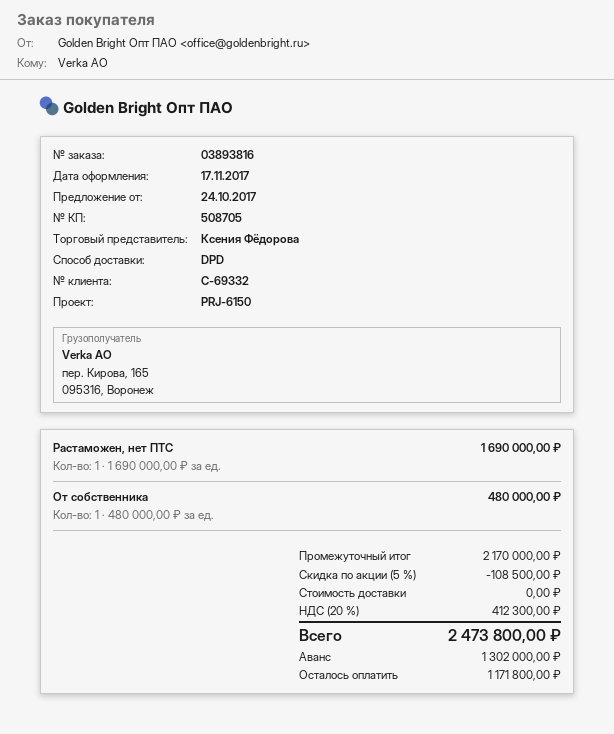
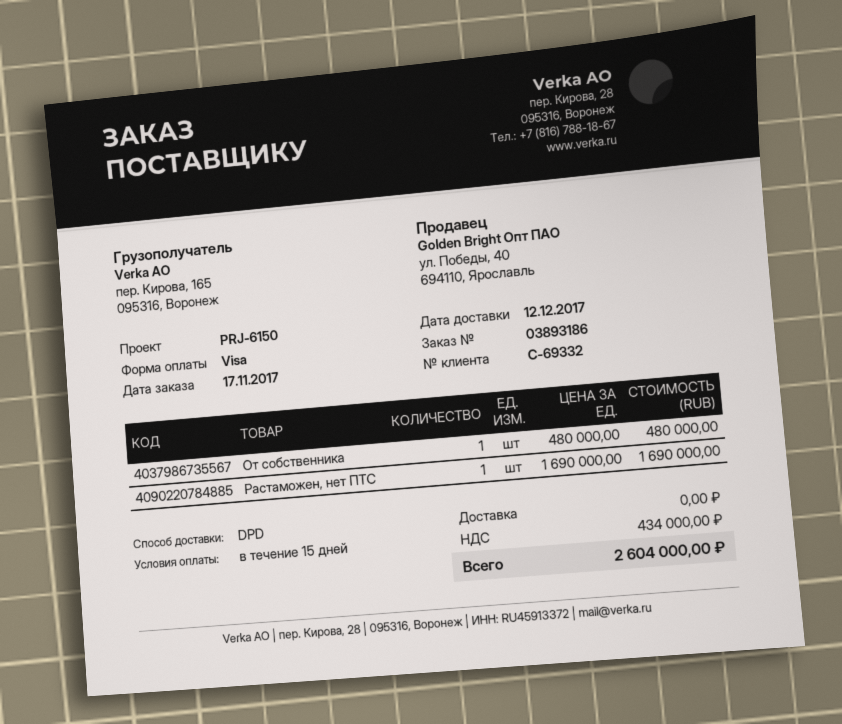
order number: 03893816 -> 03893186
discount: 5% = 108500.00 -> none
tax: 412300.00 -> 434000.00
total: 2473800.00 -> 2604000.00

